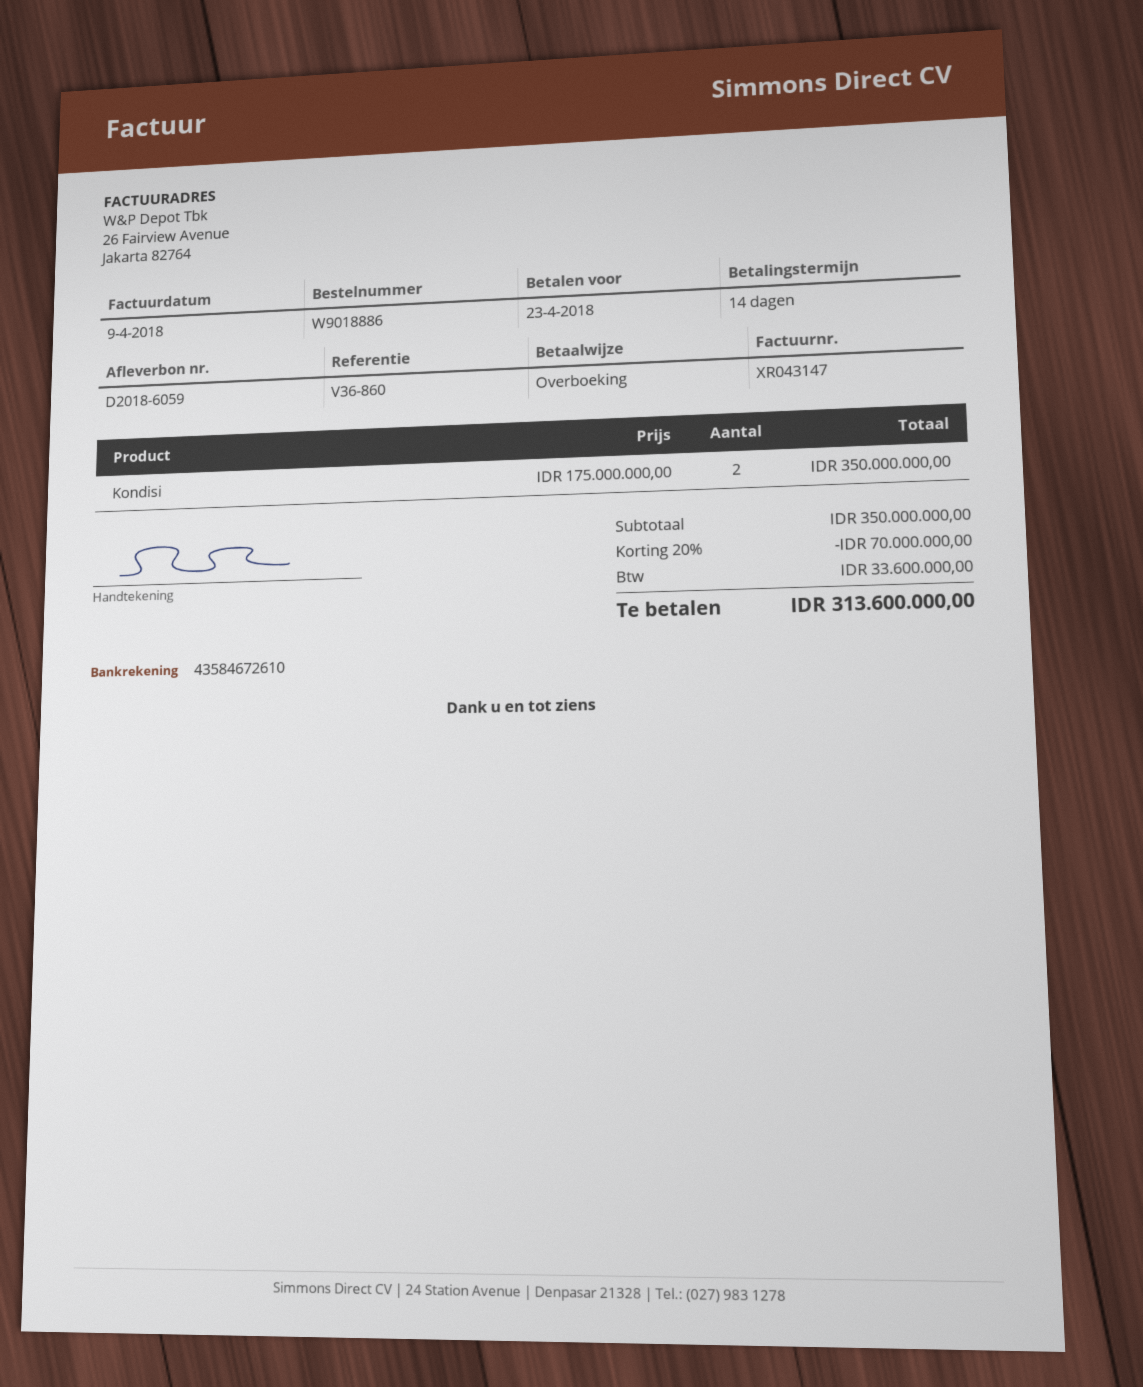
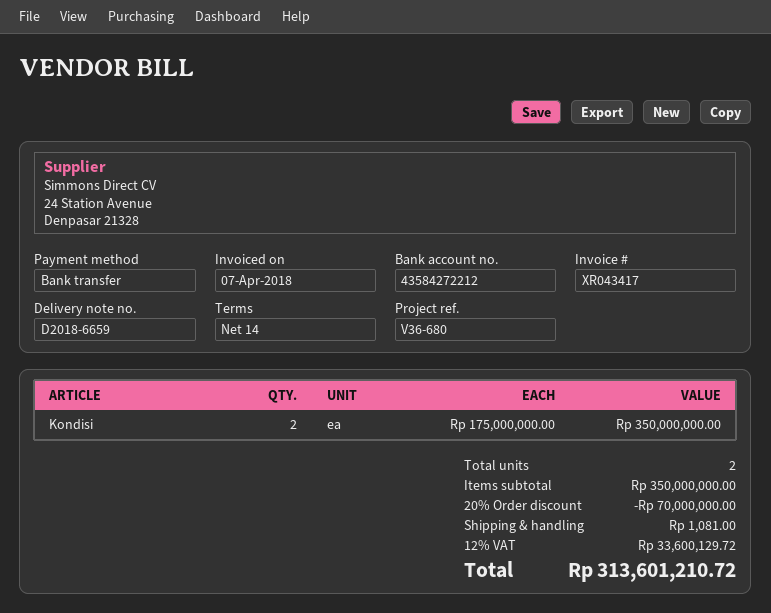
delivery note number: D2018-6059 -> D2018-6659
invoice number: XR043147 -> XR043417
invoice date: 2018-04-09 -> 2018-04-07
reference: V36-860 -> V36-680
bank account: 43584672610 -> 43584272212
shipping: none -> 1081.00
tax: 33600000.00 -> 33600129.72
total: 313600000.00 -> 313601210.72

